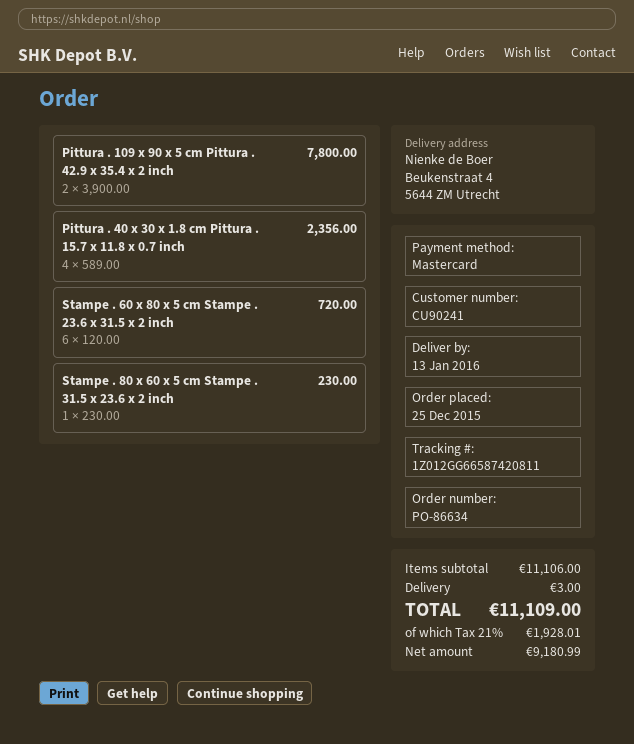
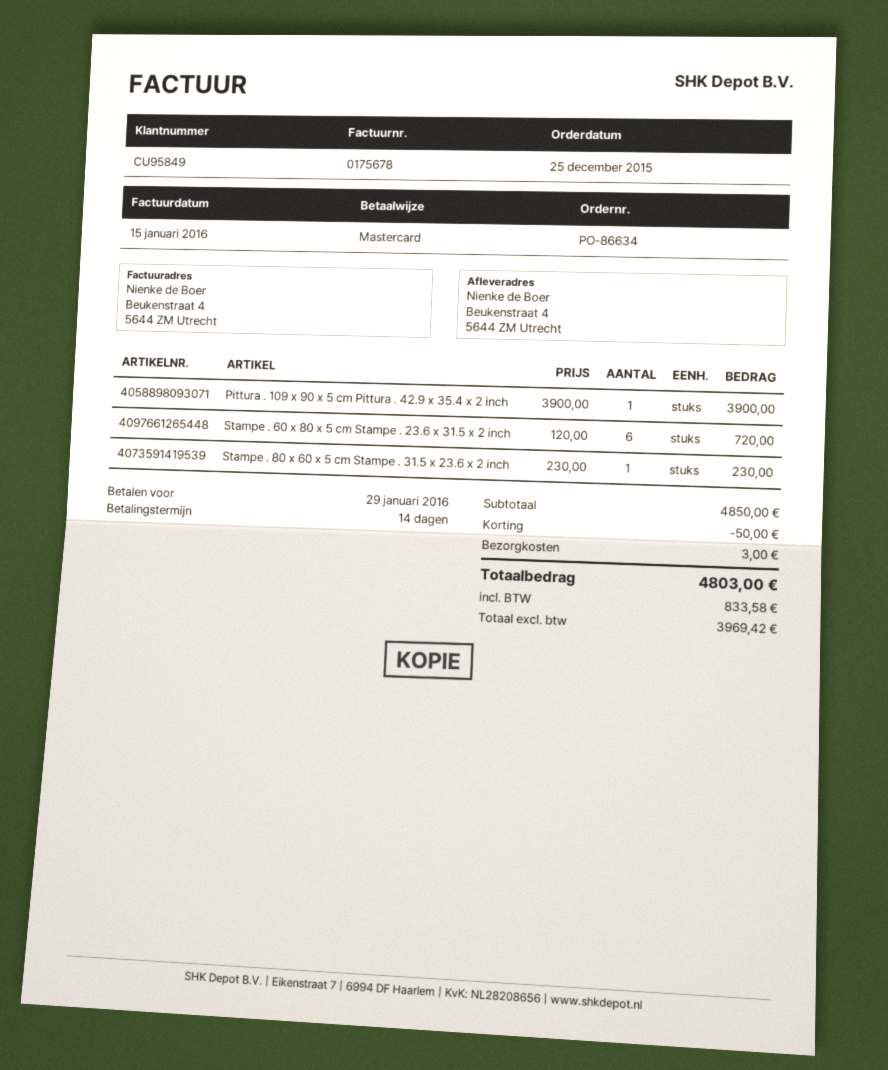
customer number: CU90241 -> CU95849
Pittura . 109 x 90 x 5 cm Pittura . 42.9 x 35.4 x 2 inch: 2 x 3900.00 = 7800.00 -> 1 x 3900.00 = 3900.00
Pittura . 40 x 30 x 1.8 cm Pittura . 15.7 x 11.8 x 0.7 inch: 4 x 589.00 = 2356.00 -> none
subtotal: 11106.00 -> 4850.00
discount: none -> 50.00
net: 9180.99 -> 3969.42
tax: 1928.01 -> 833.58
total: 11109.00 -> 4803.00

